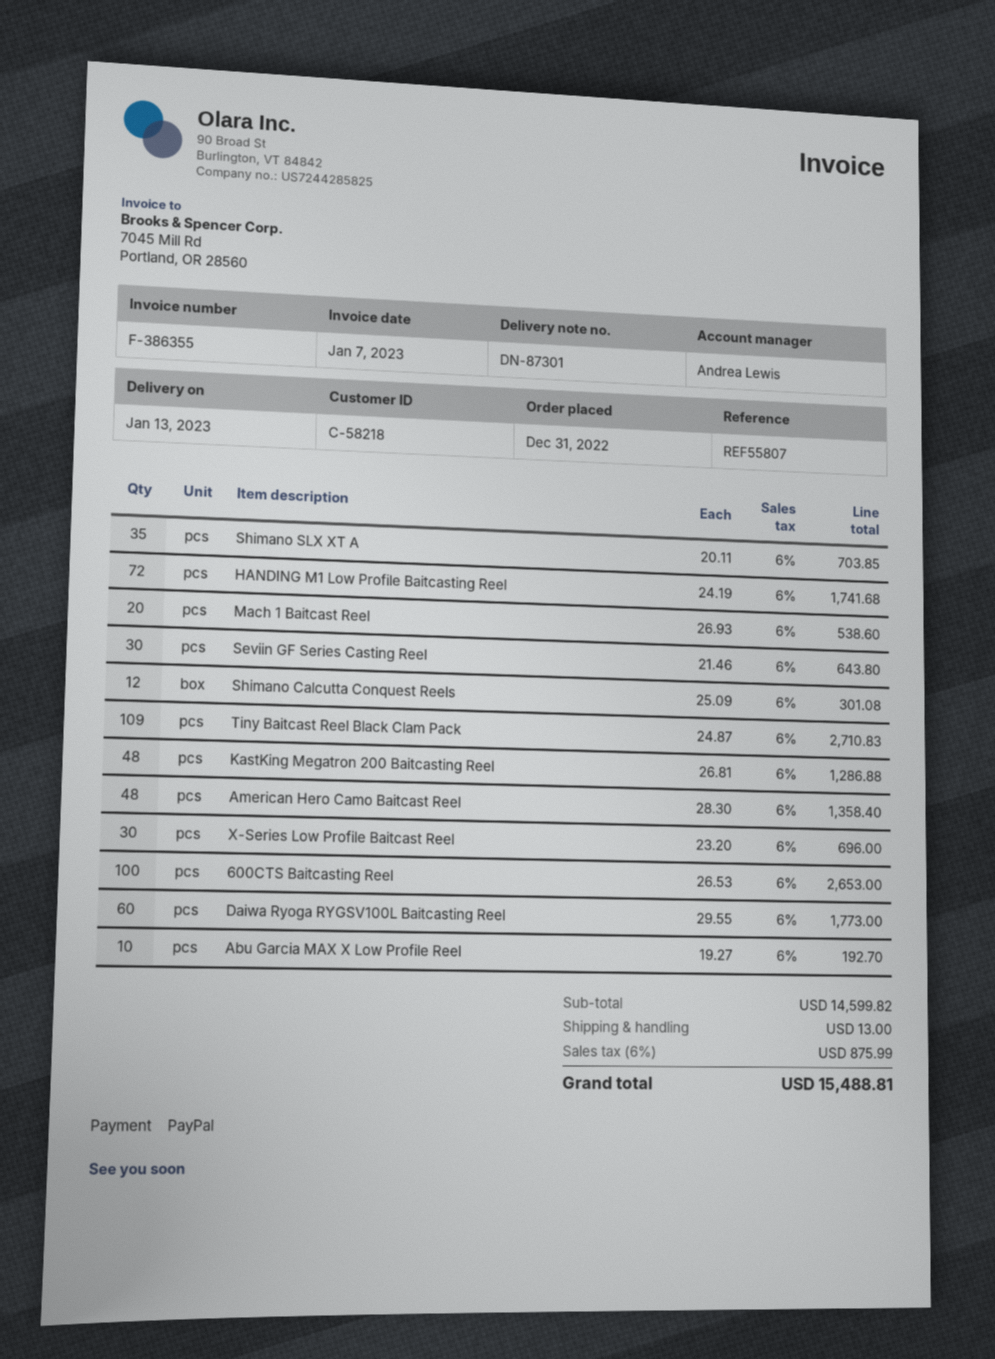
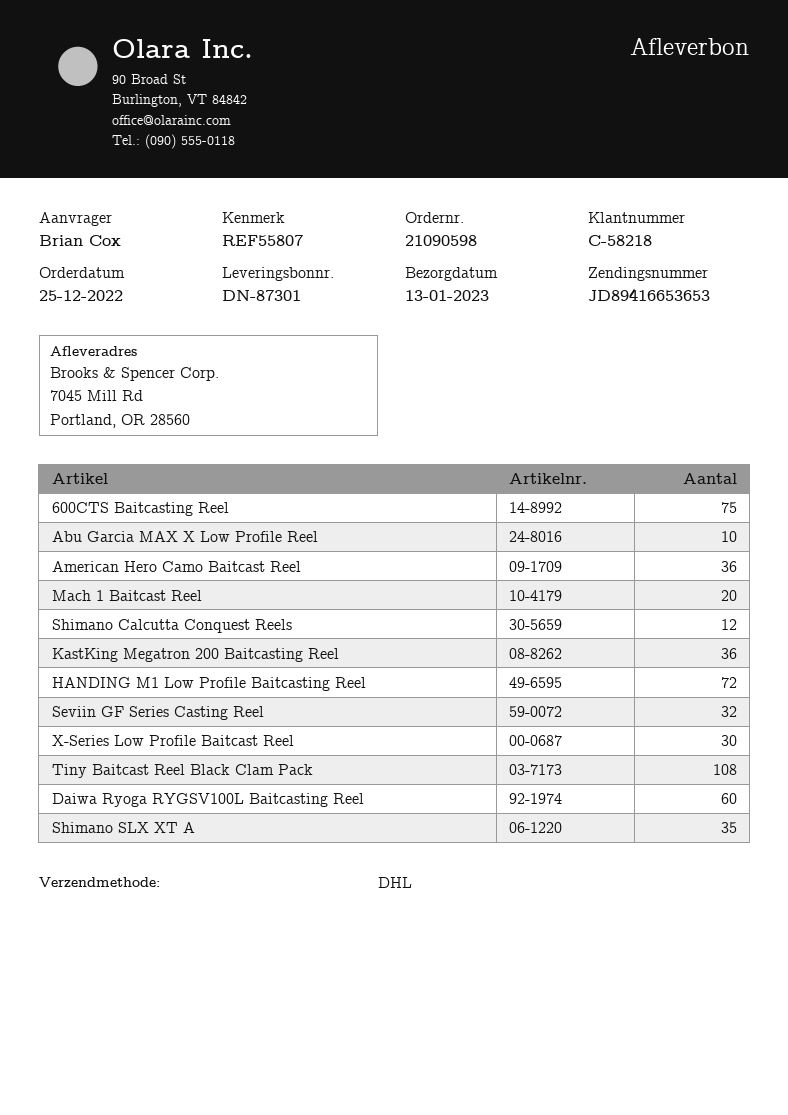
order date: 2022-12-31 -> 2022-12-25
Seviin GF Series Casting Reel: 30 -> 32
Tiny Baitcast Reel Black Clam Pack: 109 -> 108
KastKing Megatron 200 Baitcasting Reel: 48 -> 36
American Hero Camo Baitcast Reel: 48 -> 36
600CTS Baitcasting Reel: 100 -> 75

